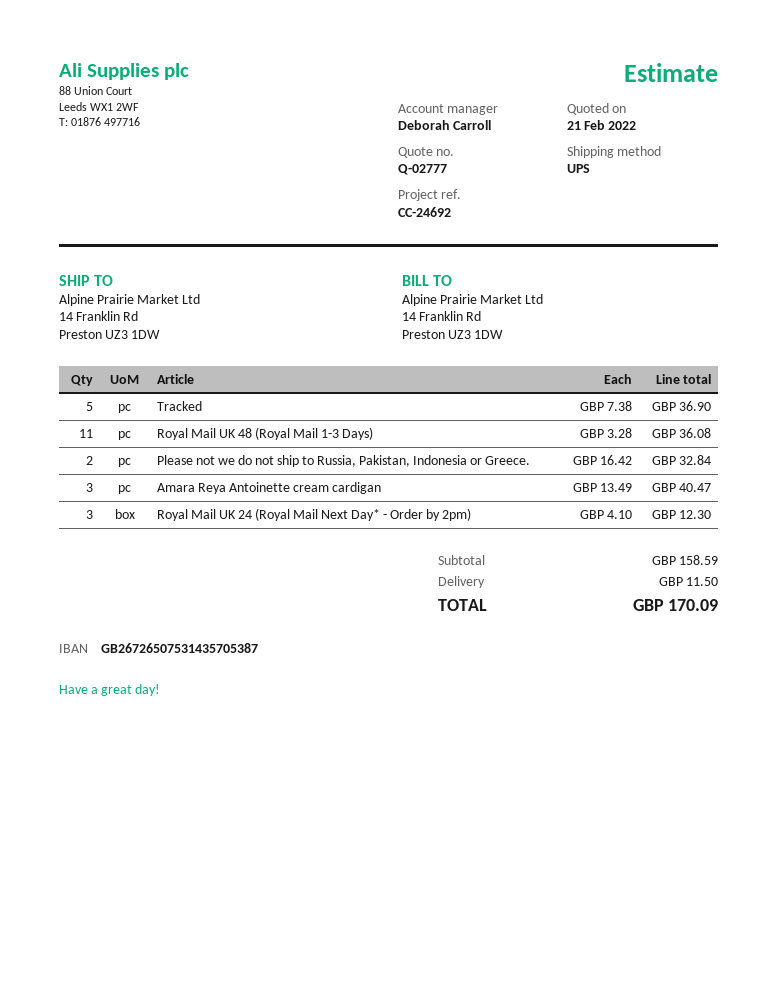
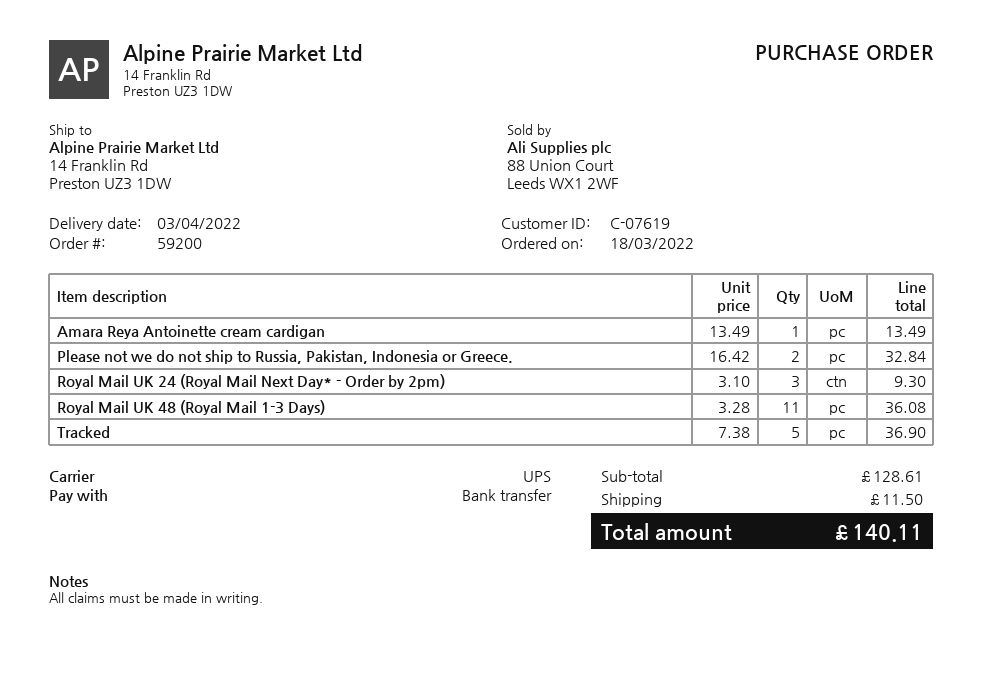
Amara Reya Antoinette cream cardigan: 3 x 13.49 = 40.47 -> 1 x 13.49 = 13.49
Royal Mail UK 24 (Royal Mail Next Day* - Order by 2pm): 3 x 4.10 = 12.30 -> 3 x 3.10 = 9.30
subtotal: 158.59 -> 128.61
total: 170.09 -> 140.11

